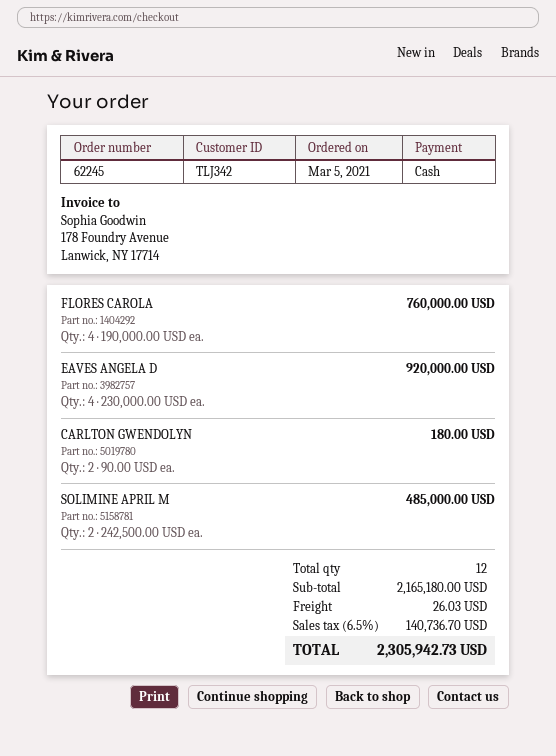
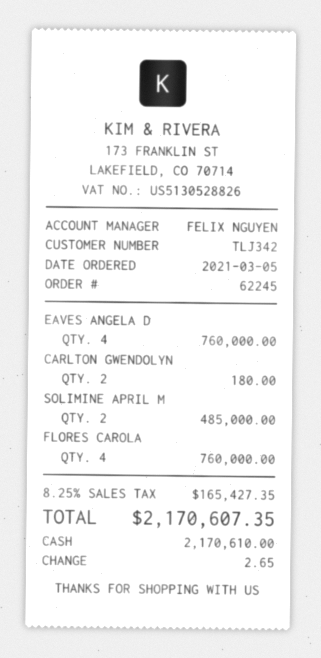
EAVES ANGELA D: 4 for 920000.00 -> 4 for 760000.00
shipping: 26.03 -> none
tax: 6.5% = 140736.70 -> 8.25% = 165427.35
total: 2305942.73 -> 2170607.35

